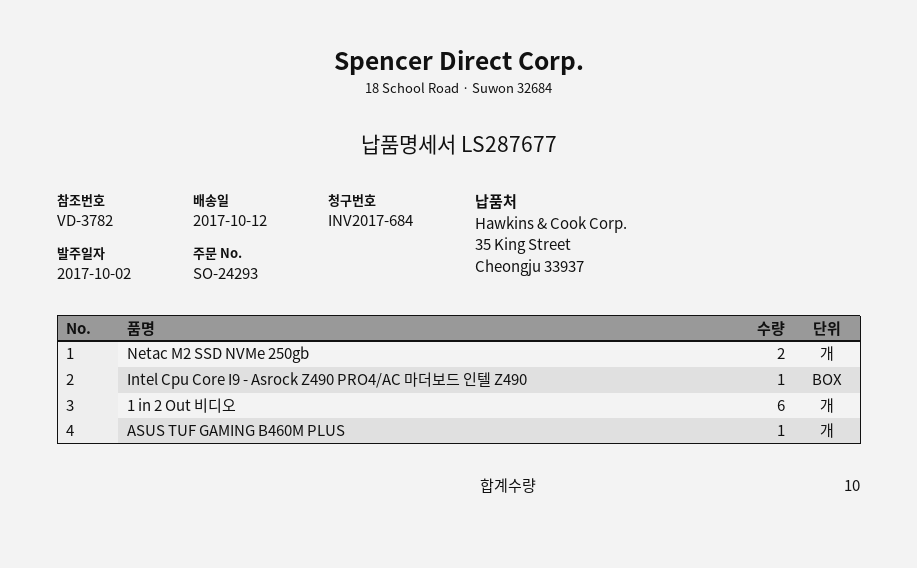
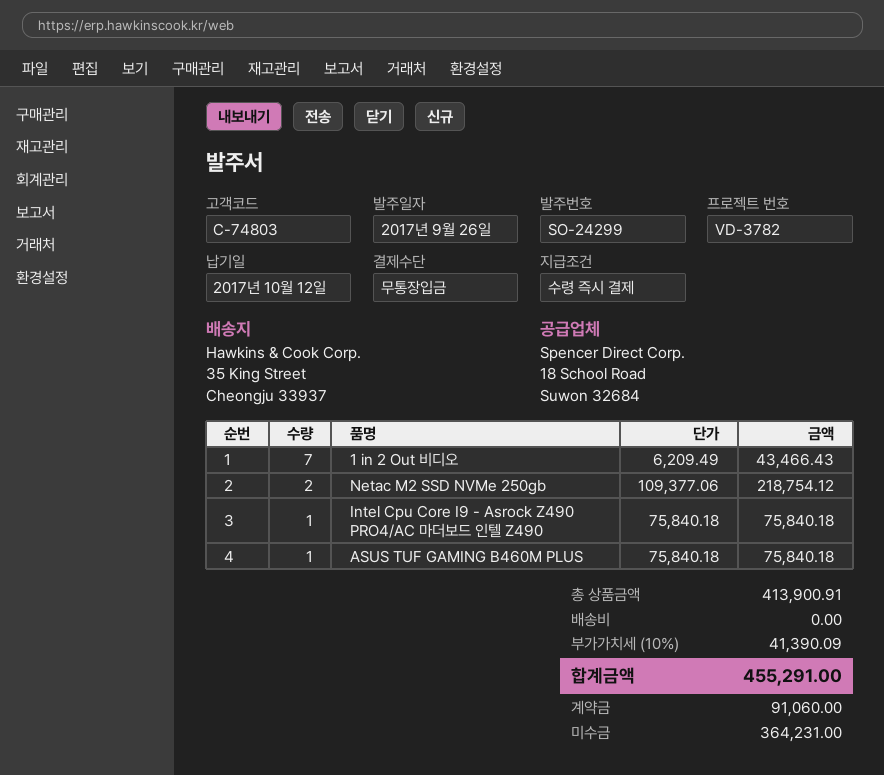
order number: SO-24293 -> SO-24299
order date: 2017-10-02 -> 2017-09-26
1 in 2 Out 비디오: 6 -> 7

